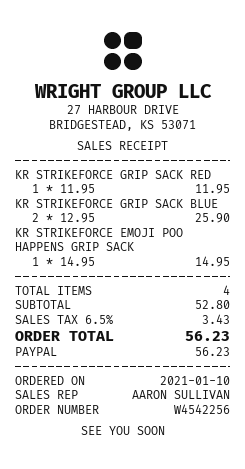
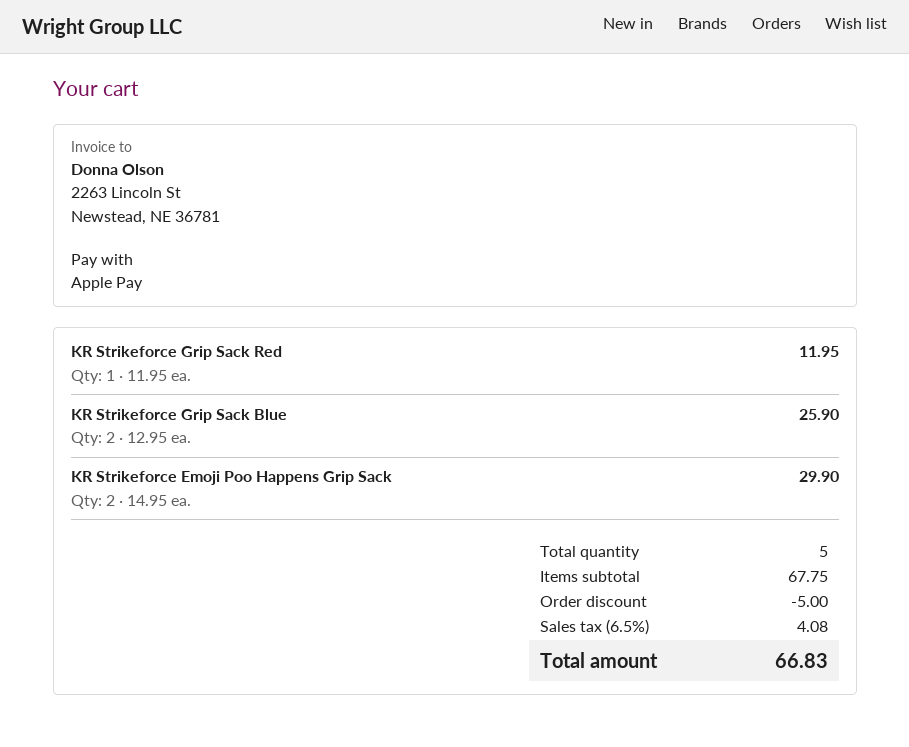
payment method: PayPal -> Apple Pay
KR STRIKEFORCE EMOJI POO HAPPENS GRIP SACK: 1 x 14.95 = 14.95 -> 2 x 14.95 = 29.90
total quantity: 4 -> 5
subtotal: 52.80 -> 67.75
discount: none -> 5.00
tax: 6.5% = 3.43 -> 6.5% = 4.08
total: 56.23 -> 66.83

